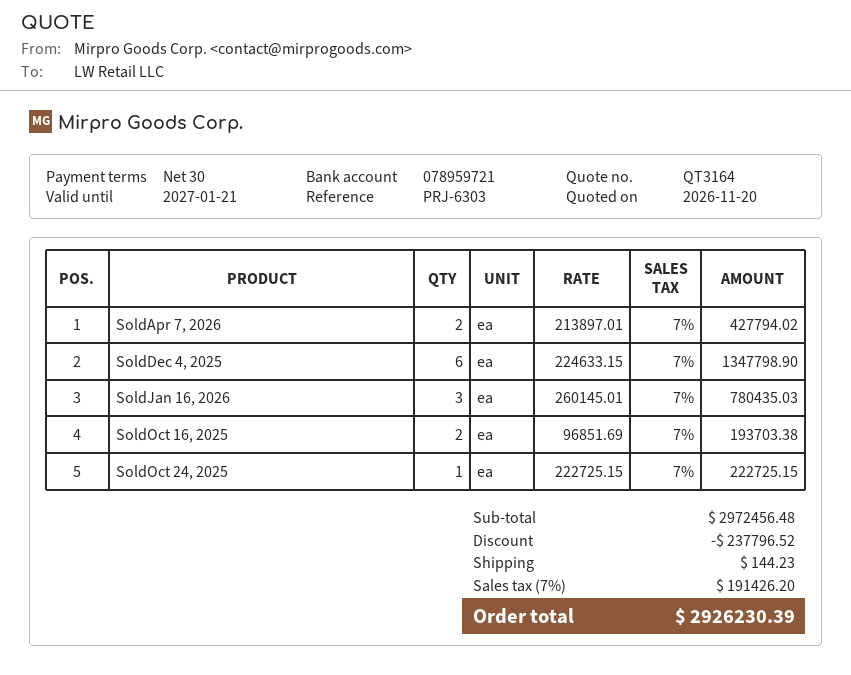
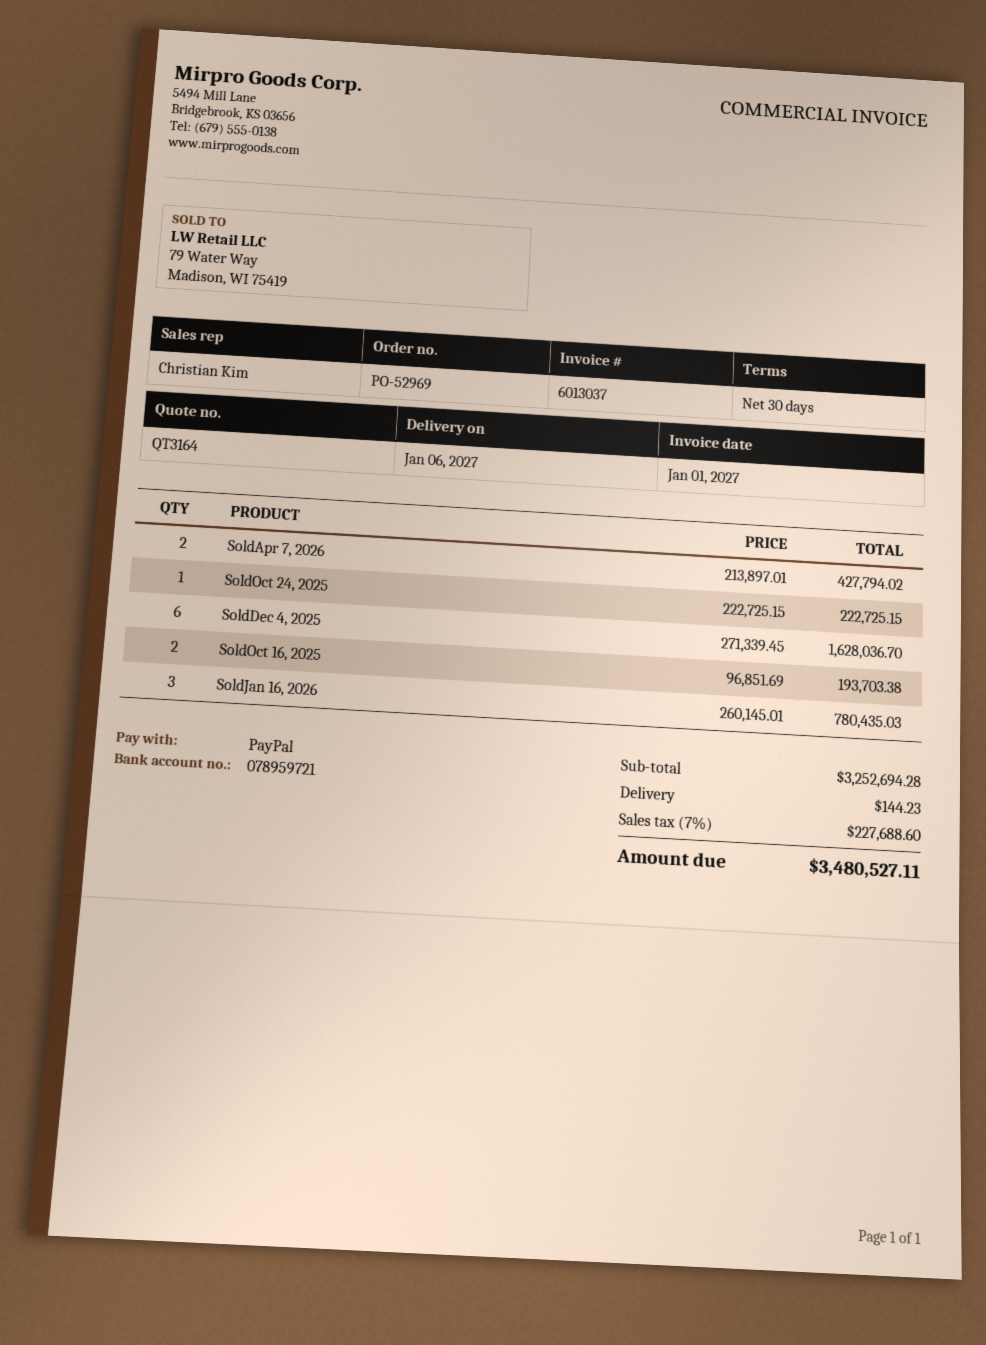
SoldDec 4, 2025: 6 x 224633.15 = 1347798.90 -> 6 x 271339.45 = 1628036.70
subtotal: 2972456.48 -> 3252694.28
discount: 237796.52 -> none
tax: 7% = 191426.20 -> 7% = 227688.60
total: 2926230.39 -> 3480527.11

